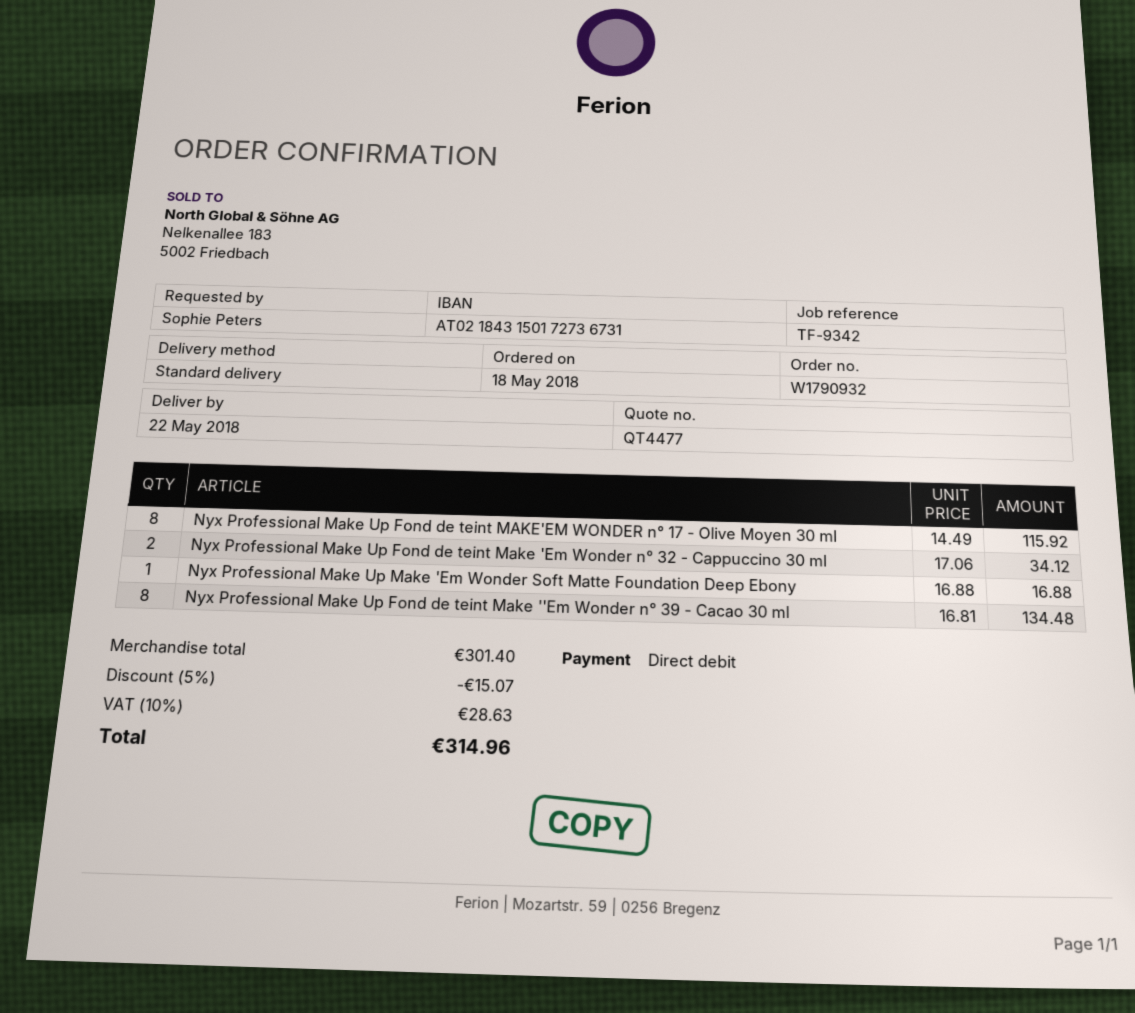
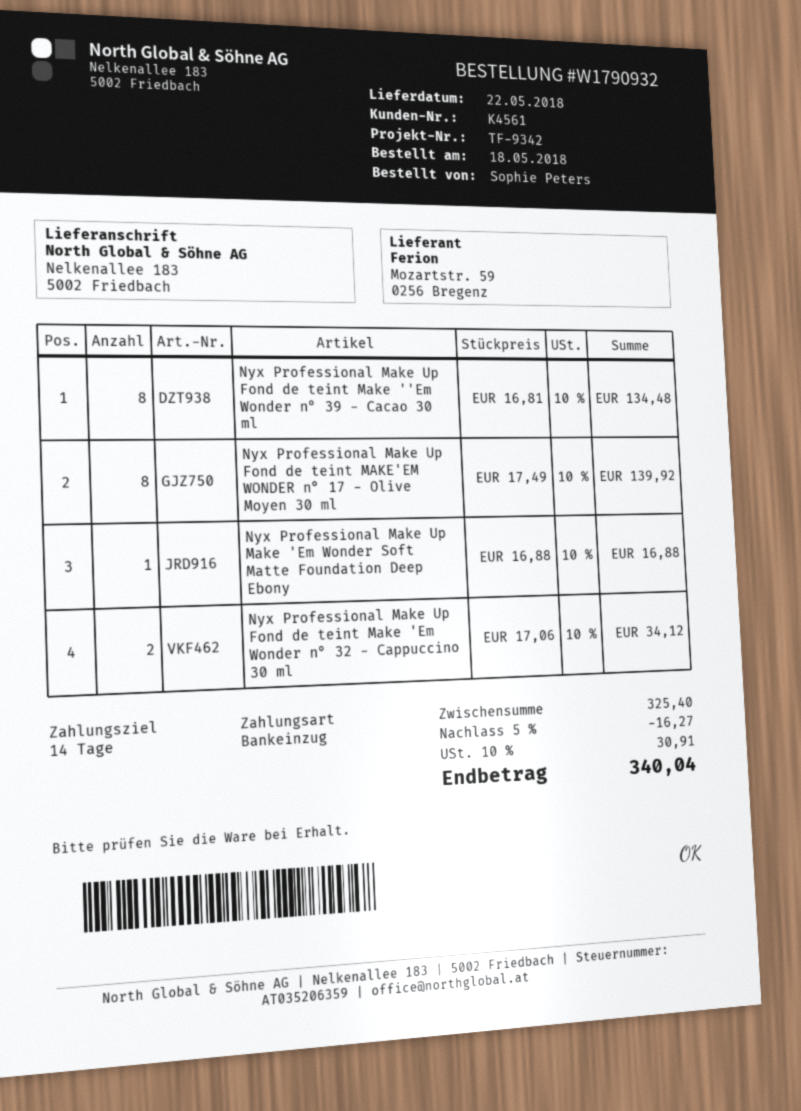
Nyx Professional Make Up Fond de teint MAKE'EM WONDER n° 17 - Olive Moyen 30 ml: 8 x 14.49 = 115.92 -> 8 x 17.49 = 139.92
subtotal: 301.40 -> 325.40
discount: 5% = 15.07 -> 5% = 16.27
tax: 10% = 28.63 -> 10% = 30.91
total: 314.96 -> 340.04

